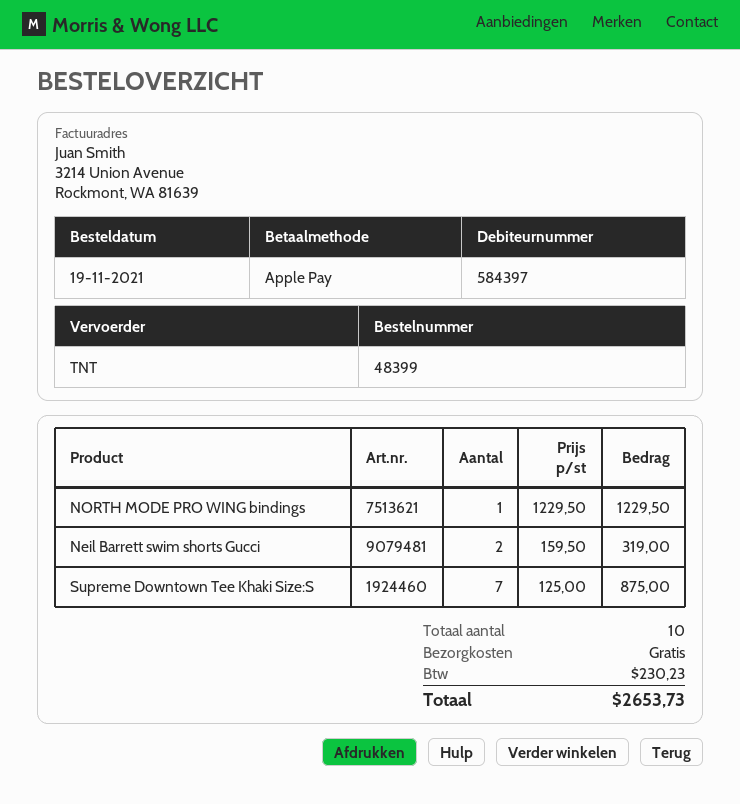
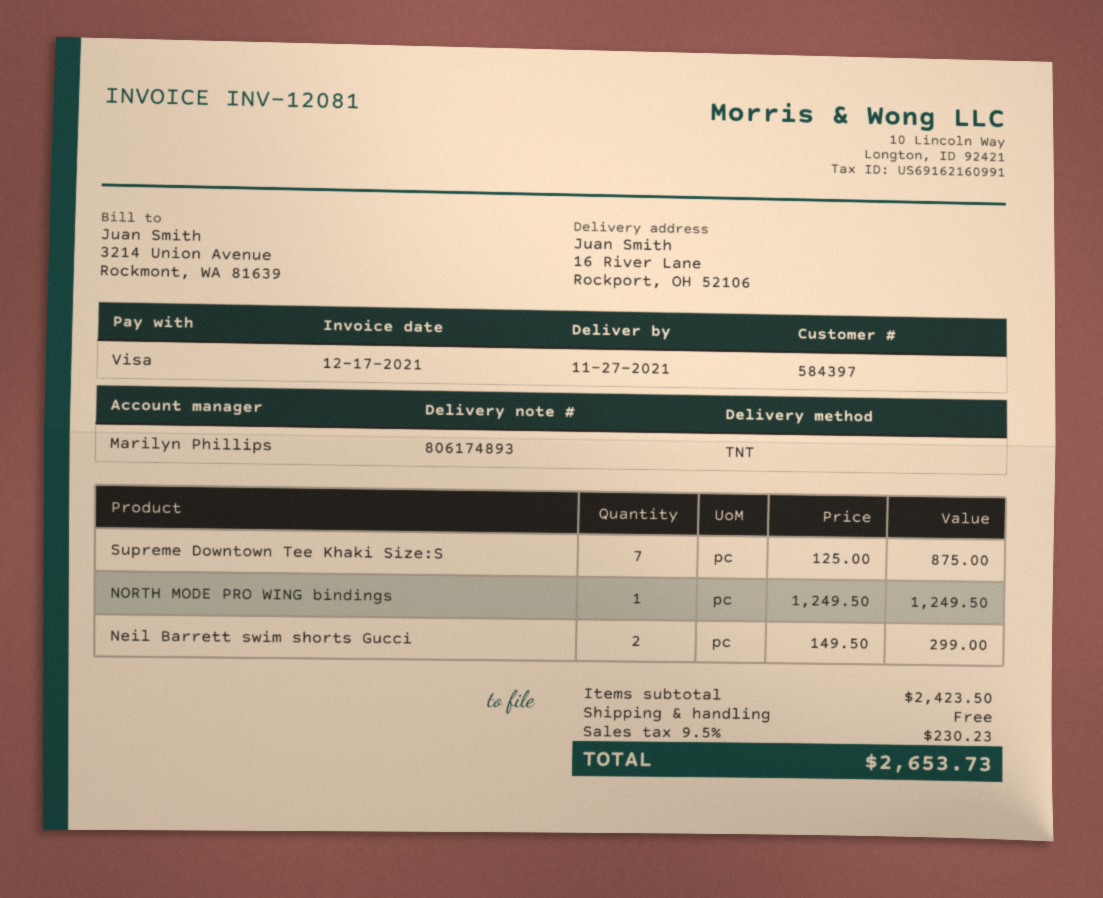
payment method: Apple Pay -> Visa
NORTH MODE PRO WING bindings: 1 x 1229.50 = 1229.50 -> 1 x 1249.50 = 1249.50
Neil Barrett swim shorts Gucci: 2 x 159.50 = 319.00 -> 2 x 149.50 = 299.00

